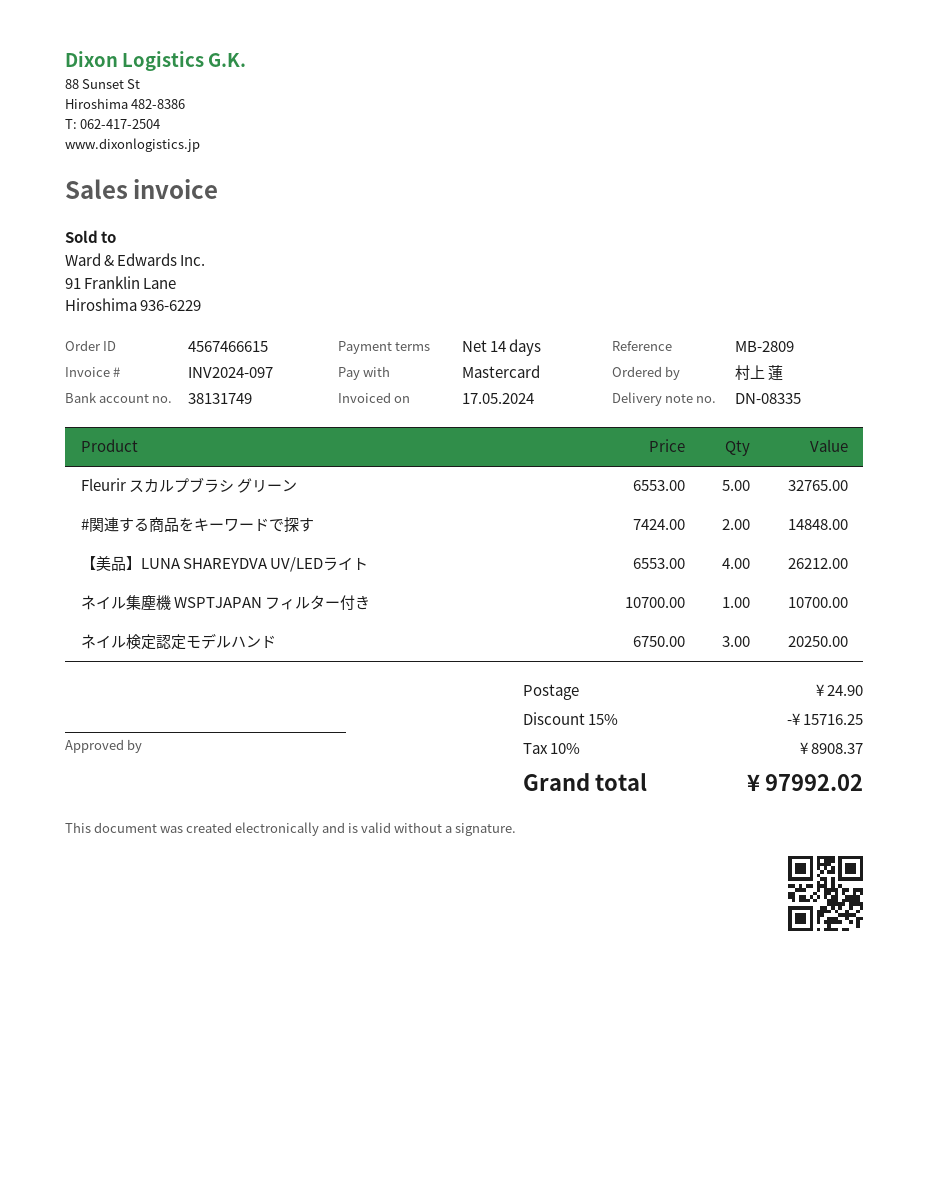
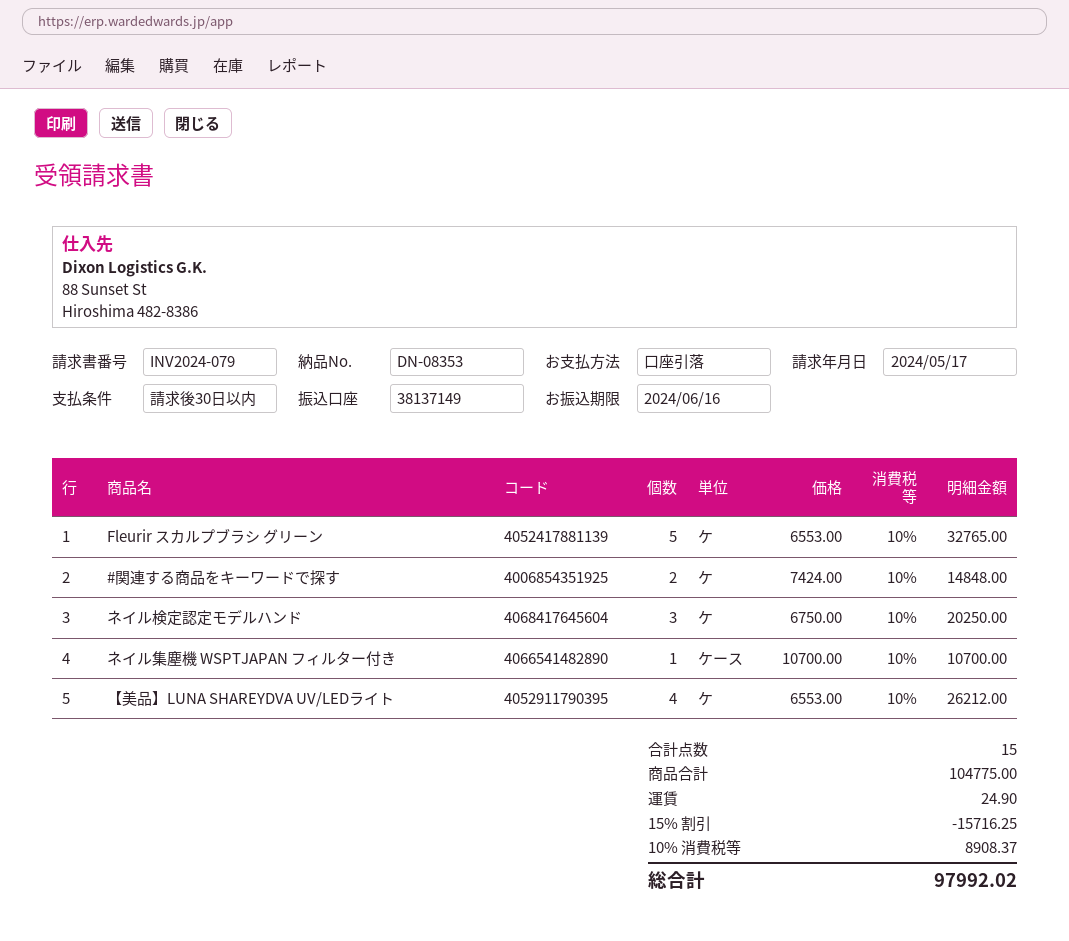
delivery note number: DN-08335 -> DN-08353
invoice number: INV2024-097 -> INV2024-079
payment terms: 14 days -> 30 days
payment method: Mastercard -> direct debit
bank account: 38131749 -> 38137149

